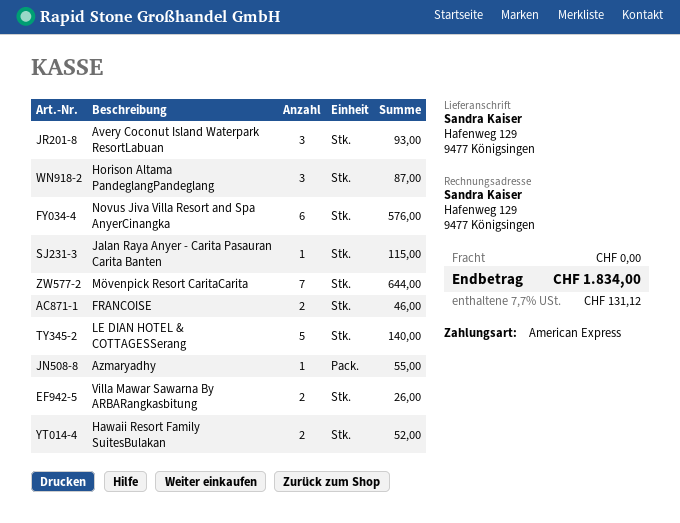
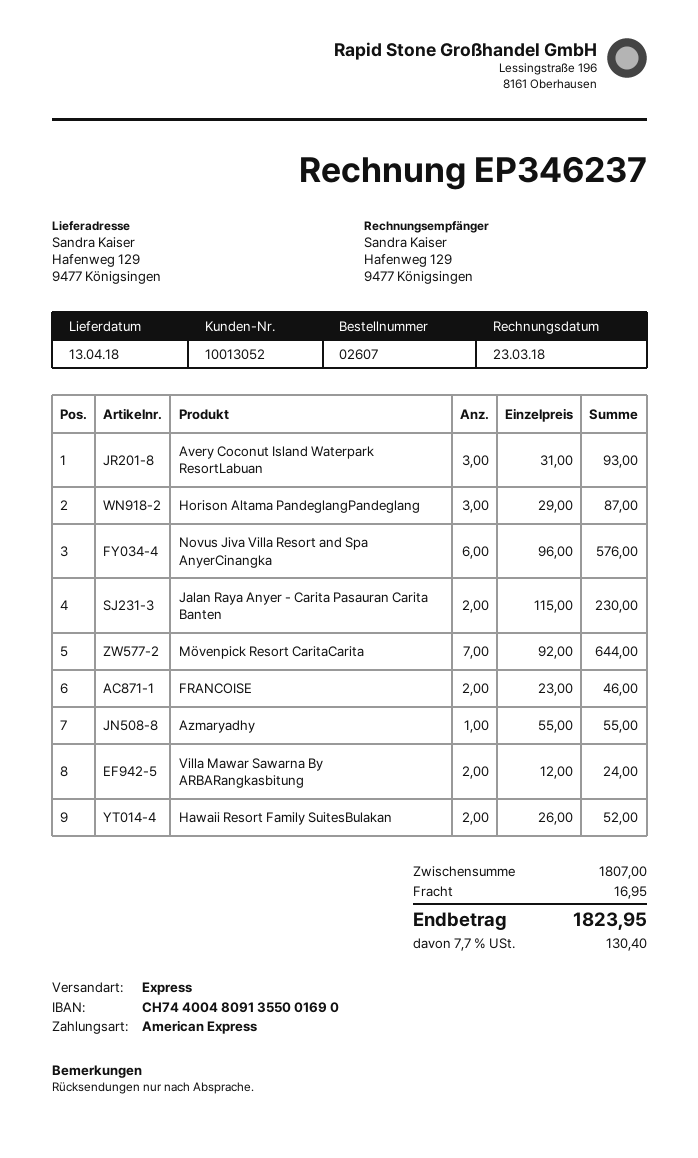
Jalan Raya Anyer - Carita Pasauran Carita Banten: 1 for 115.00 -> 2 for 230.00
LE DIAN HOTEL & COTTAGESSerang: 5 for 140.00 -> none
Villa Mawar Sawarna By ARBARangkasbitung: 2 for 26.00 -> 2 for 24.00
shipping: 0.00 -> 16.95
tax: 7.7% = 131.12 -> 7.7% = 130.40
total: 1834.00 -> 1823.95

